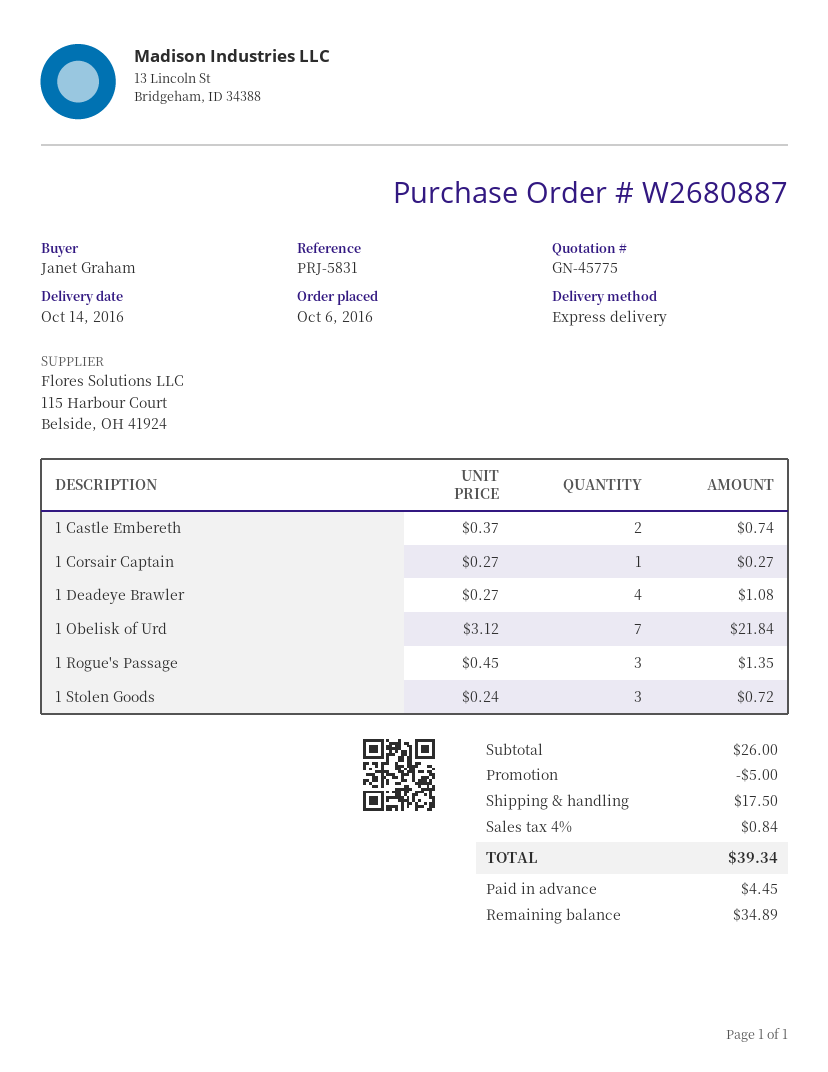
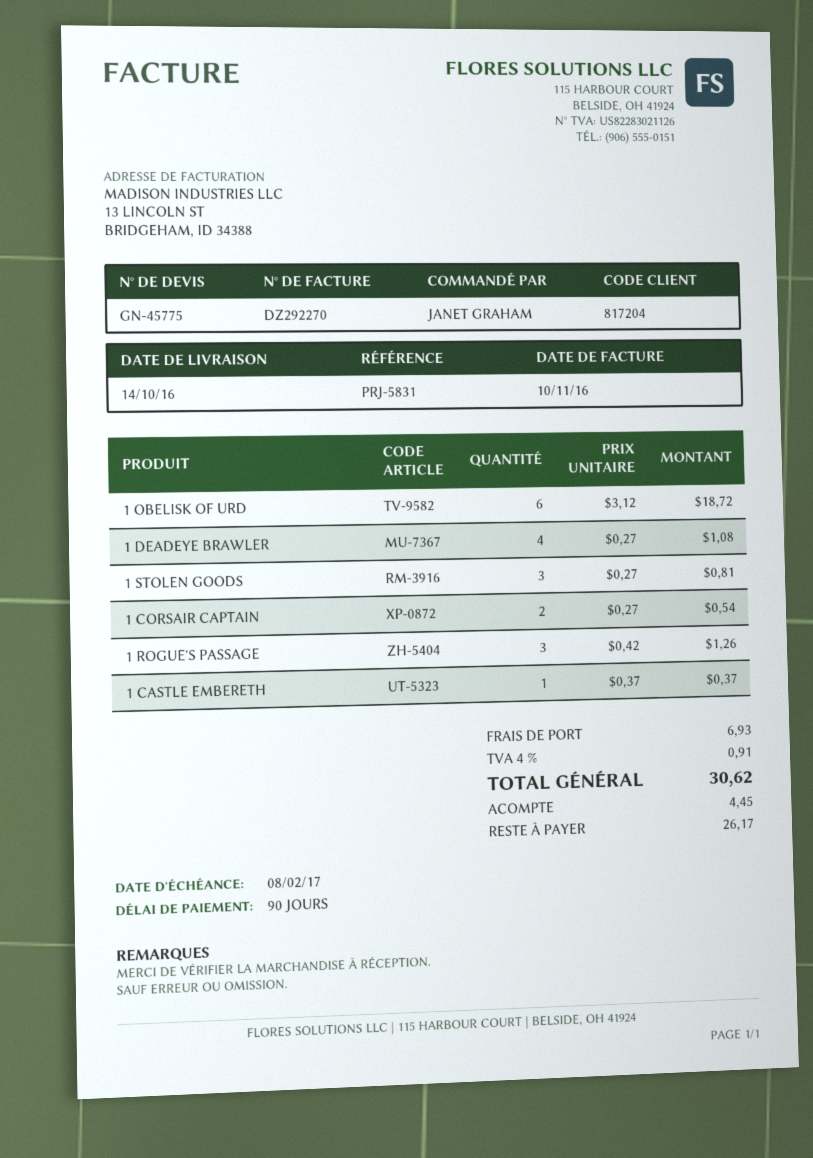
1 Castle Embereth: 2 x 0.37 = 0.74 -> 1 x 0.37 = 0.37
1 Corsair Captain: 1 x 0.27 = 0.27 -> 2 x 0.27 = 0.54
1 Obelisk of Urd: 7 x 3.12 = 21.84 -> 6 x 3.12 = 18.72
1 Rogue's Passage: 3 x 0.45 = 1.35 -> 3 x 0.42 = 1.26
1 Stolen Goods: 3 x 0.24 = 0.72 -> 3 x 0.27 = 0.81
discount: 5.00 -> none
shipping: 17.50 -> 6.93
tax: 4% = 0.84 -> 4% = 0.91
total: 39.34 -> 30.62
balance: 34.89 -> 26.17

